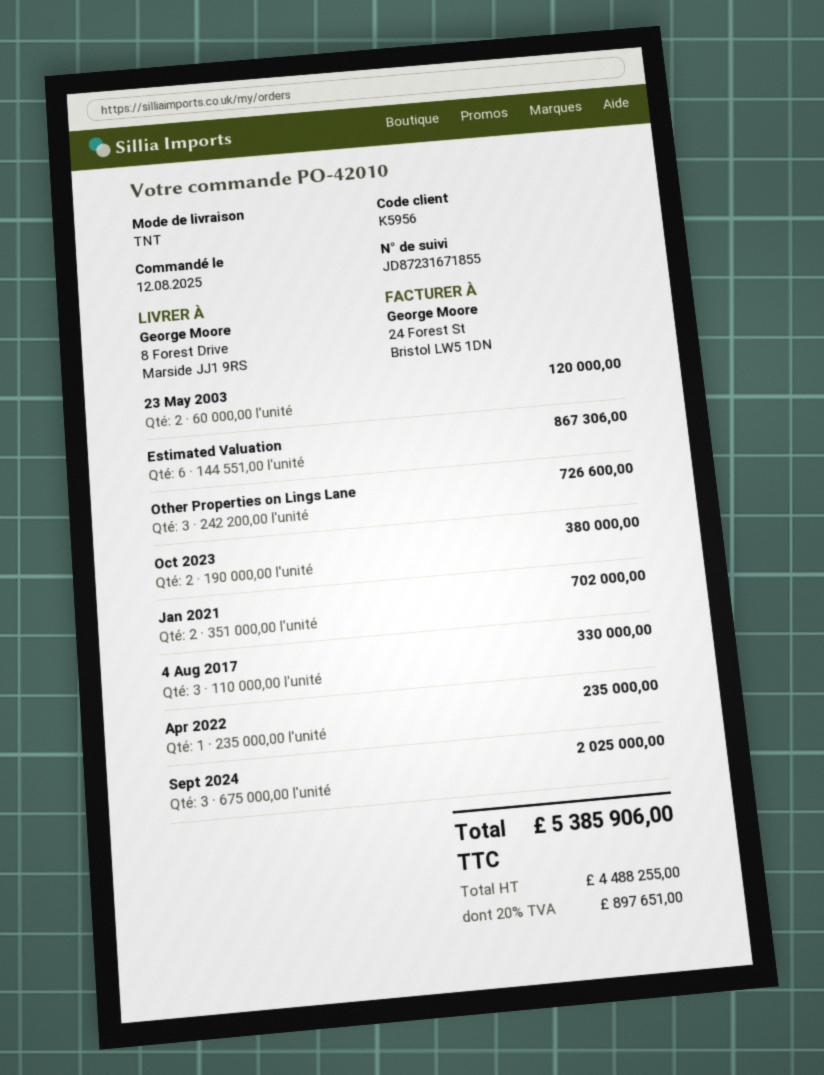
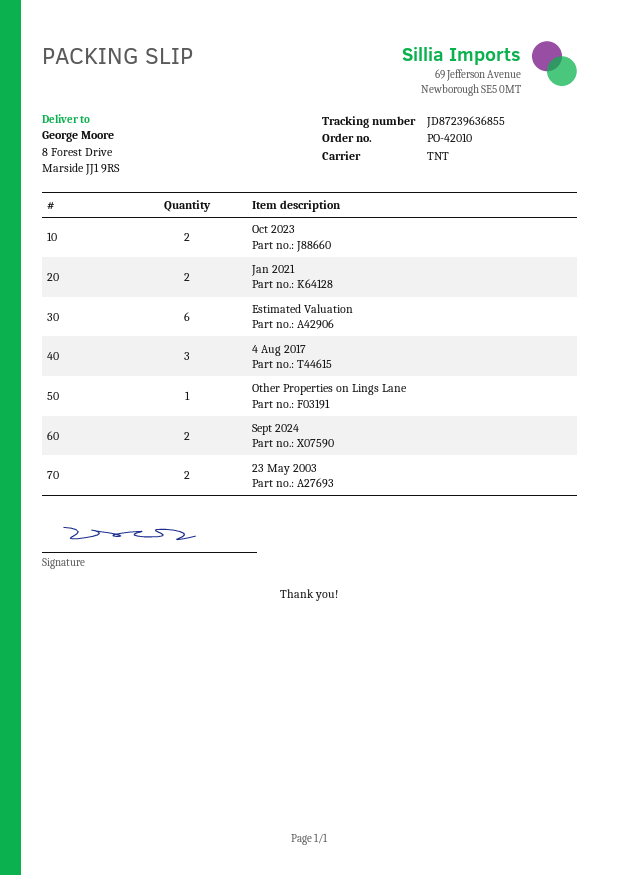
tracking number: JD87231671855 -> JD87239636855
Other Properties on Lings Lane: 3 -> 1
Apr 2022: 1 -> none
Sept 2024: 3 -> 2

